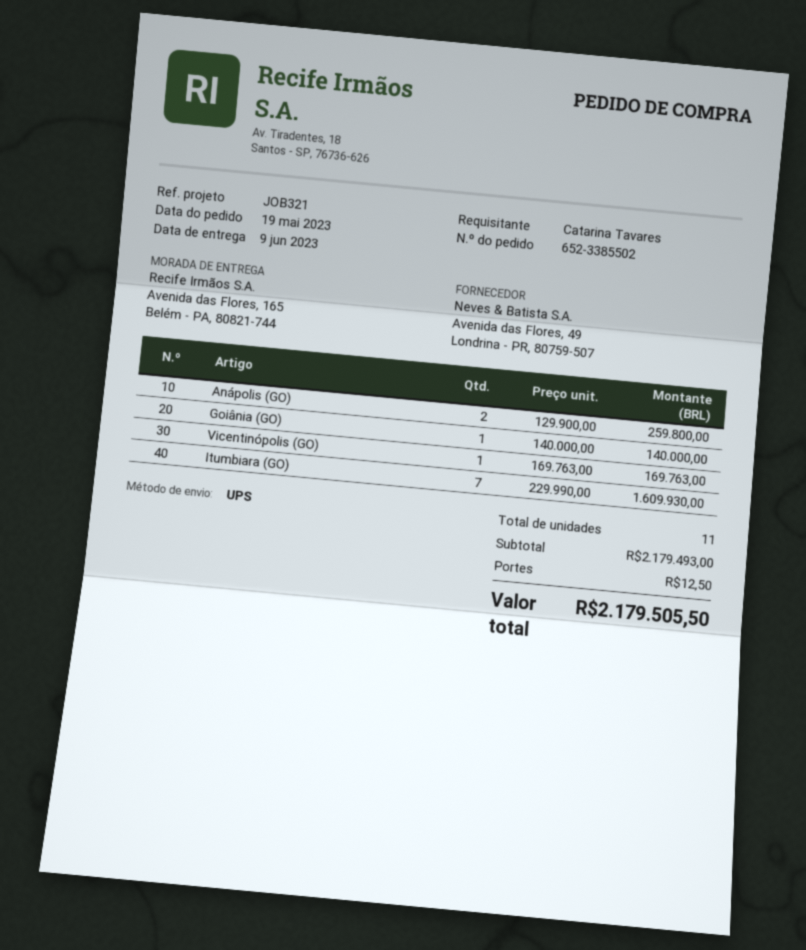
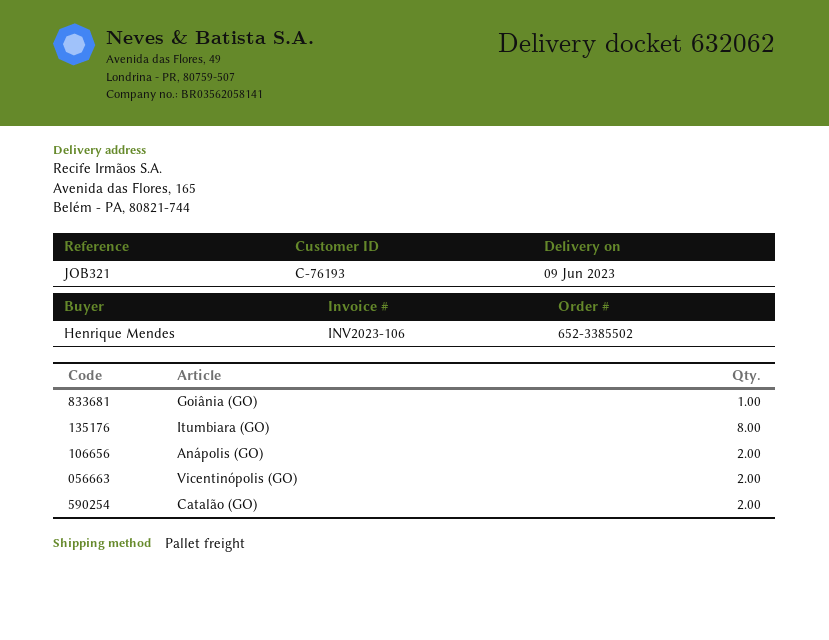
ordered by: Catarina Tavares -> Henrique Mendes
shipping method: UPS -> pallet freight
Vicentinópolis (GO): 1 -> 2
Itumbiara (GO): 7 -> 8
Catalão (GO): none -> 2

